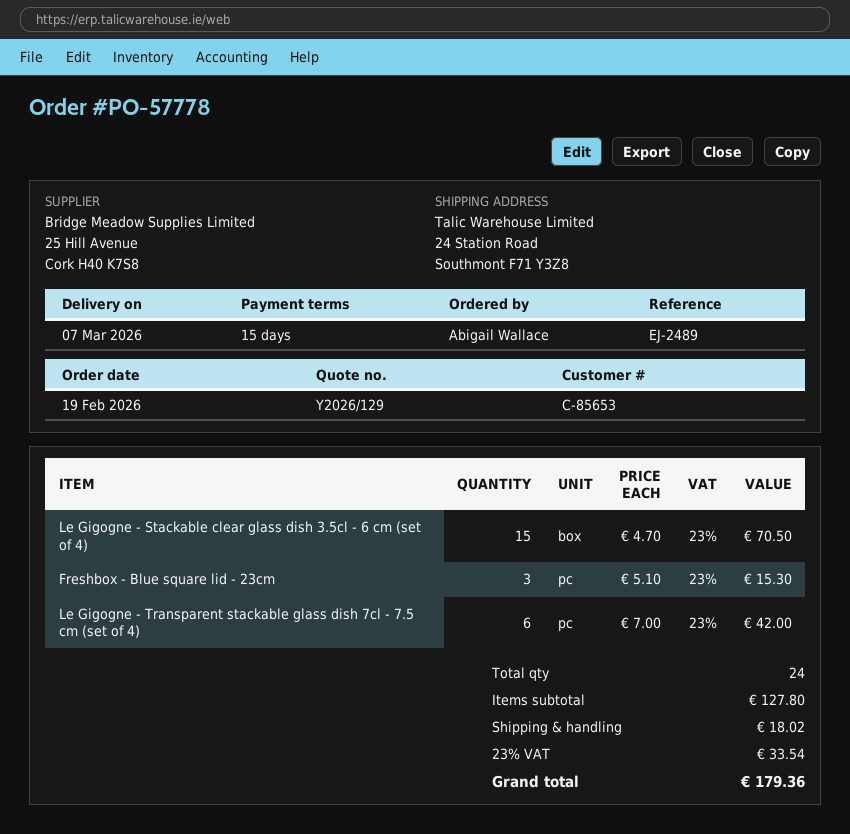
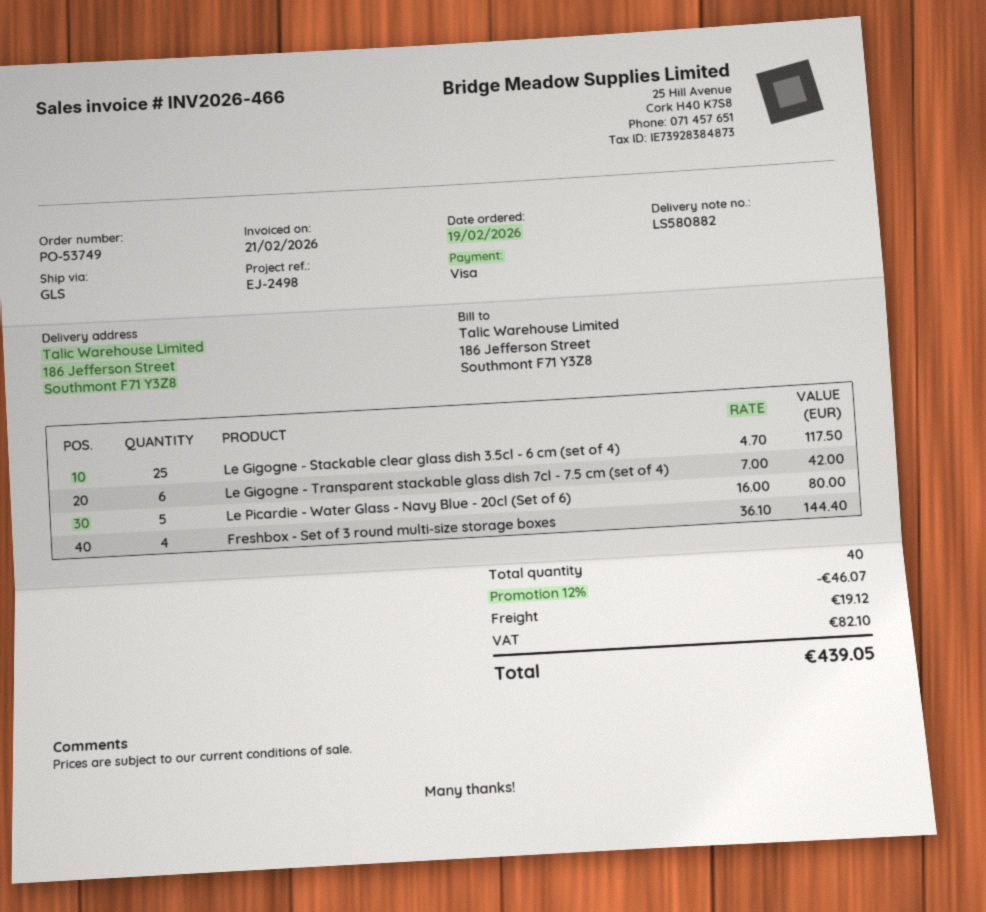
order number: PO-57778 -> PO-53749
reference: EJ-2489 -> EJ-2498
ship to: 24 Station Road, Southmont F71 Y3Z8 -> 186 Jefferson Street, Southmont F71 Y3Z8
Le Gigogne - Stackable clear glass dish 3.5cl - 6 cm (set of 4): 15 x 4.70 = 70.50 -> 25 x 4.70 = 117.50
Freshbox - Blue square lid - 23cm: 3 x 5.10 = 15.30 -> none
Le Picardie - Water Glass - Navy Blue - 20cl (Set of 6): none -> 5 x 16.00 = 80.00
Freshbox - Set of 3 round multi-size storage boxes: none -> 4 x 36.10 = 144.40
total quantity: 24 -> 40
discount: none -> 12% = 46.07
shipping: 18.02 -> 19.12
tax: 33.54 -> 82.10
total: 179.36 -> 439.05

